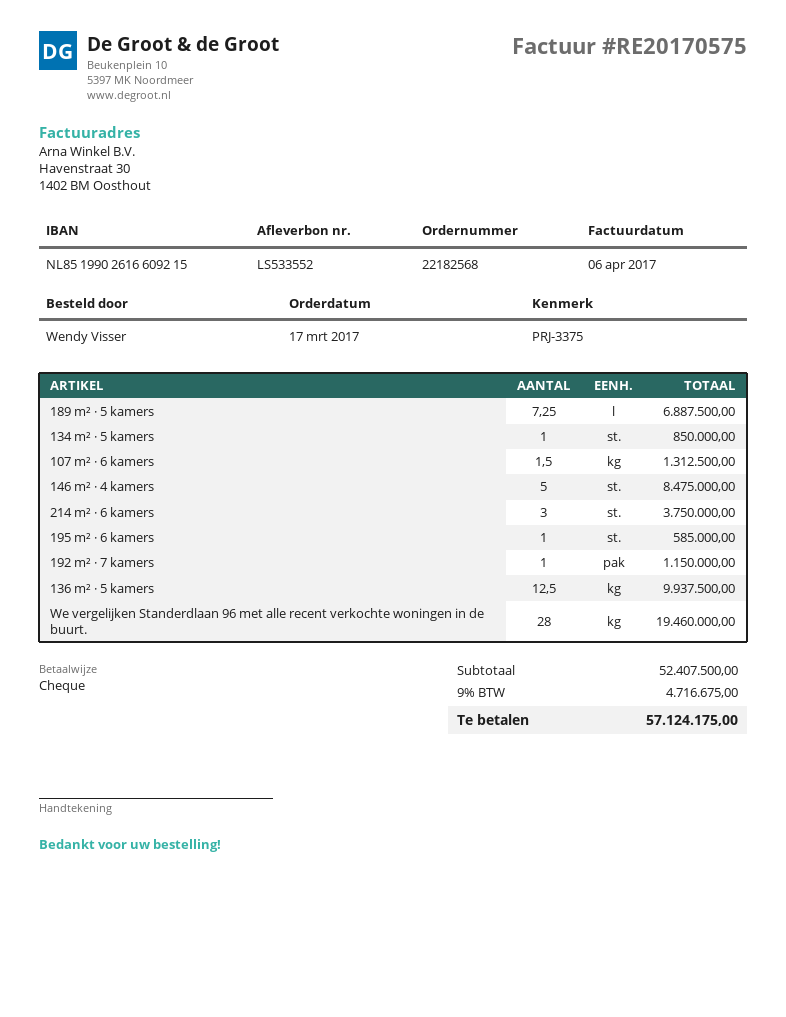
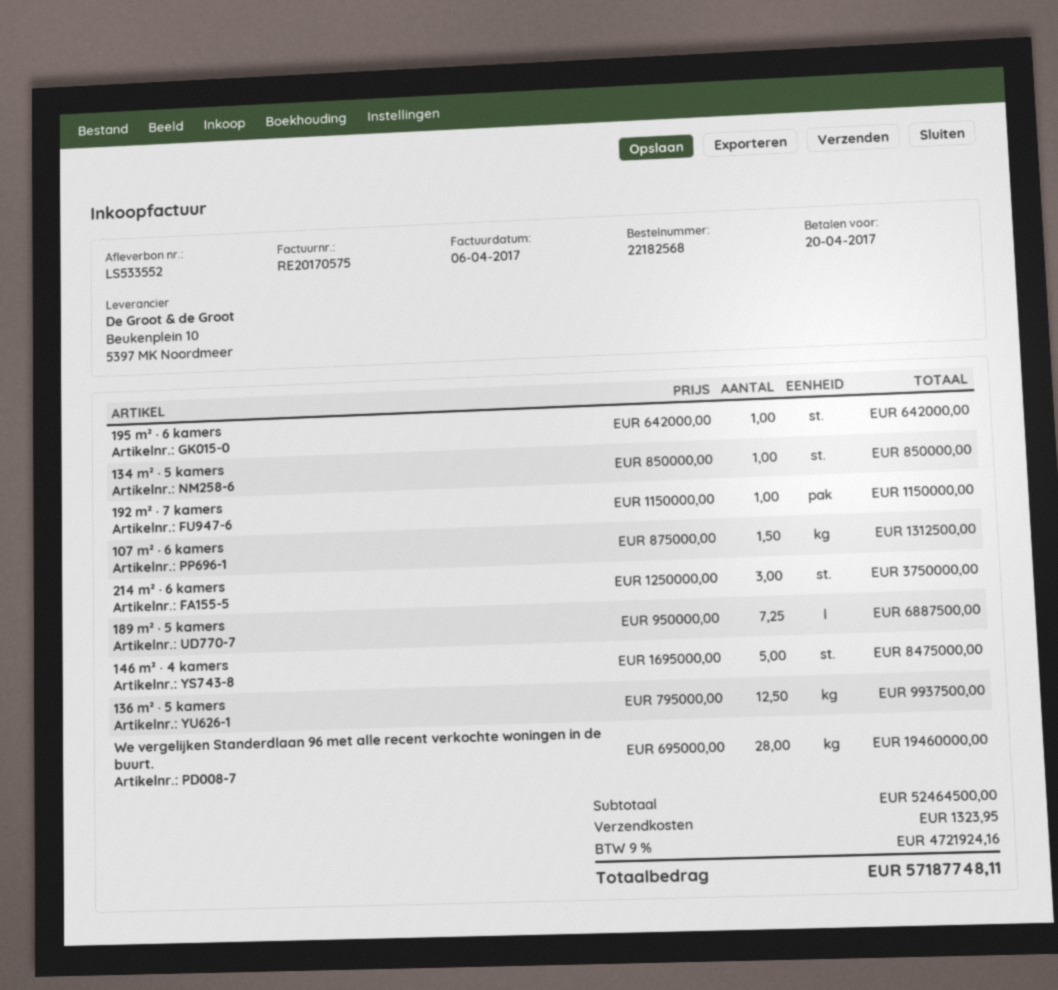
195 m² · 6 kamers: 1 for 585000.00 -> 1 for 642000.00
subtotal: 52407500.00 -> 52464500.00
shipping: none -> 1323.95
tax: 9% = 4716675.00 -> 9% = 4721924.16
total: 57124175.00 -> 57187748.11

